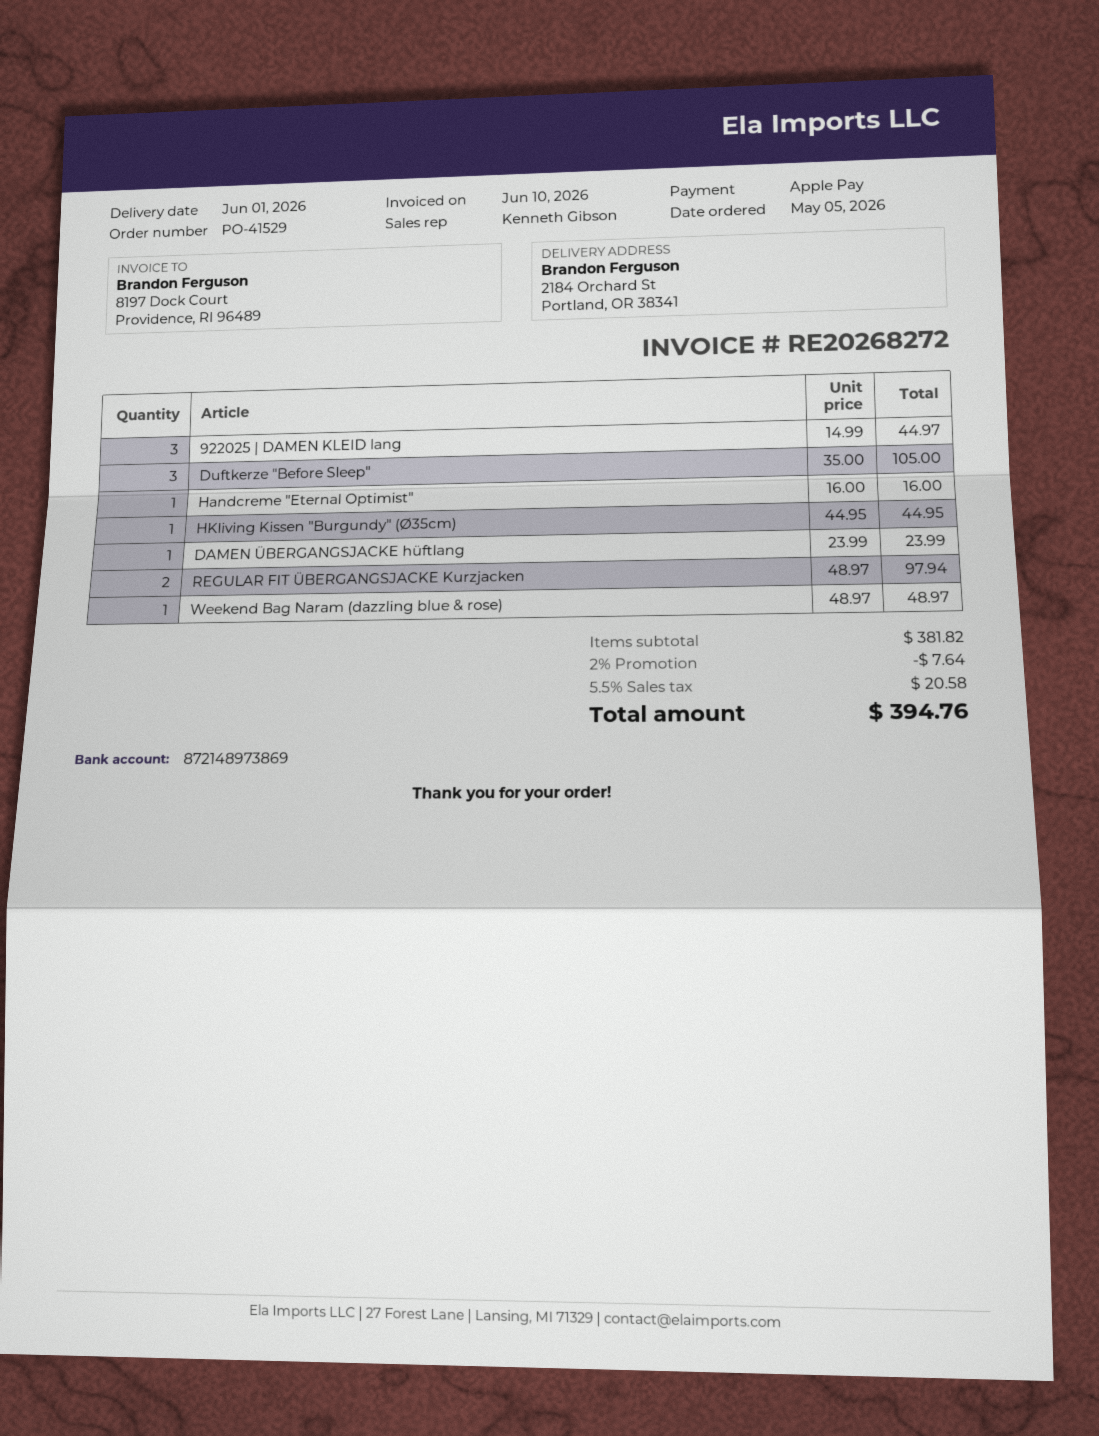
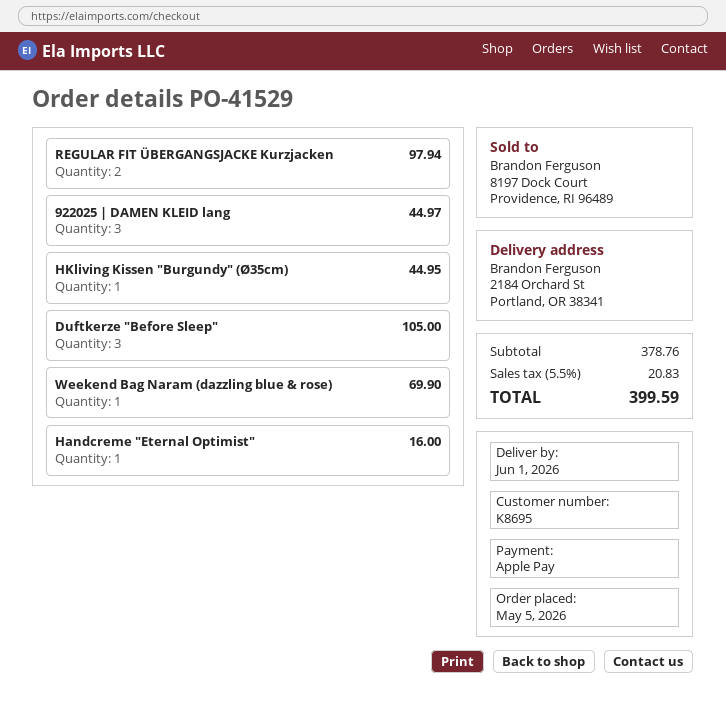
DAMEN ÜBERGANGSJACKE hüftlang: 1 for 23.99 -> none
Weekend Bag Naram (dazzling blue & rose): 1 for 48.97 -> 1 for 69.90
subtotal: 381.82 -> 378.76
discount: 2% = 7.64 -> none
tax: 5.5% = 20.58 -> 5.5% = 20.83
total: 394.76 -> 399.59

